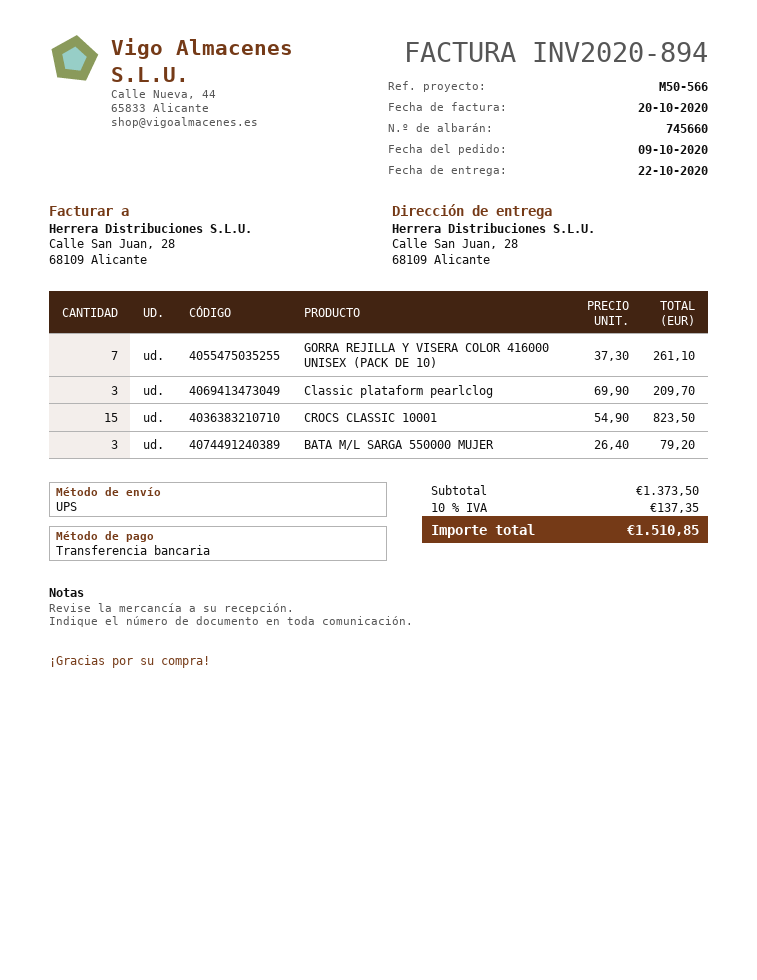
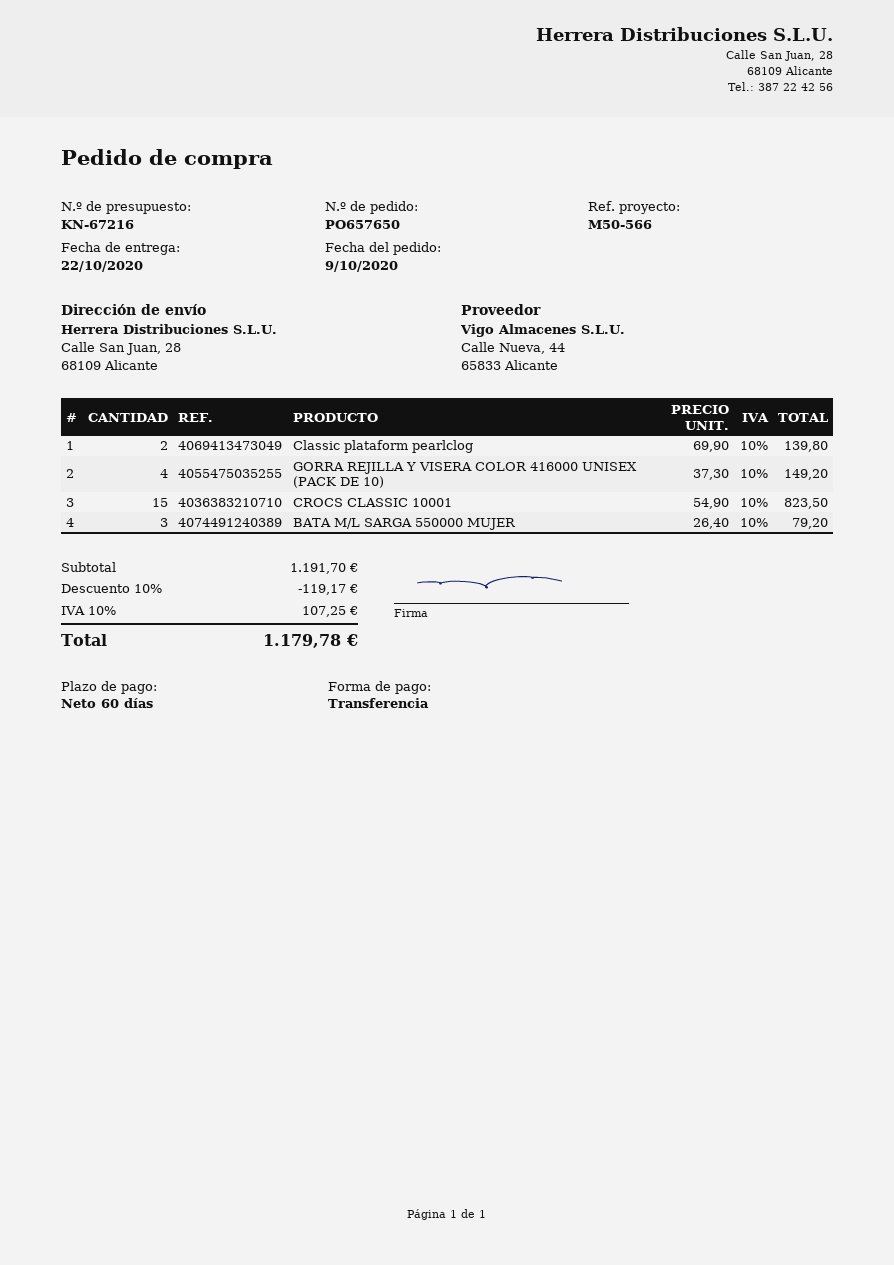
GORRA REJILLA Y VISERA COLOR 416000 UNISEX (PACK DE 10): 7 x 37.30 = 261.10 -> 4 x 37.30 = 149.20
Classic plataform pearlclog: 3 x 69.90 = 209.70 -> 2 x 69.90 = 139.80
subtotal: 1373.50 -> 1191.70
discount: none -> 10% = 119.17
tax: 10% = 137.35 -> 10% = 107.25
total: 1510.85 -> 1179.78

